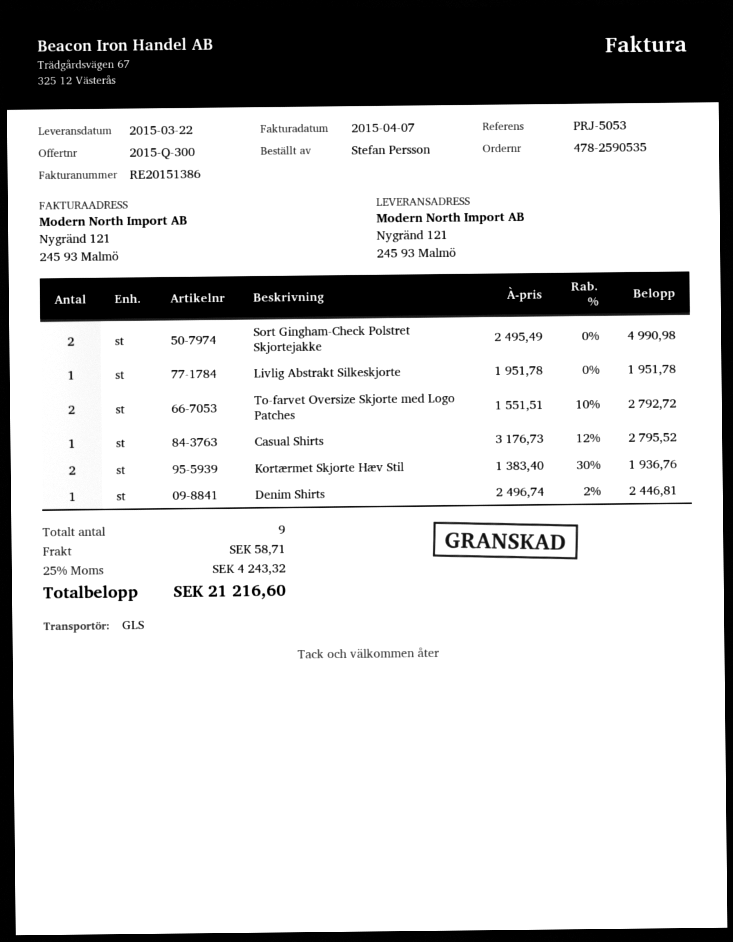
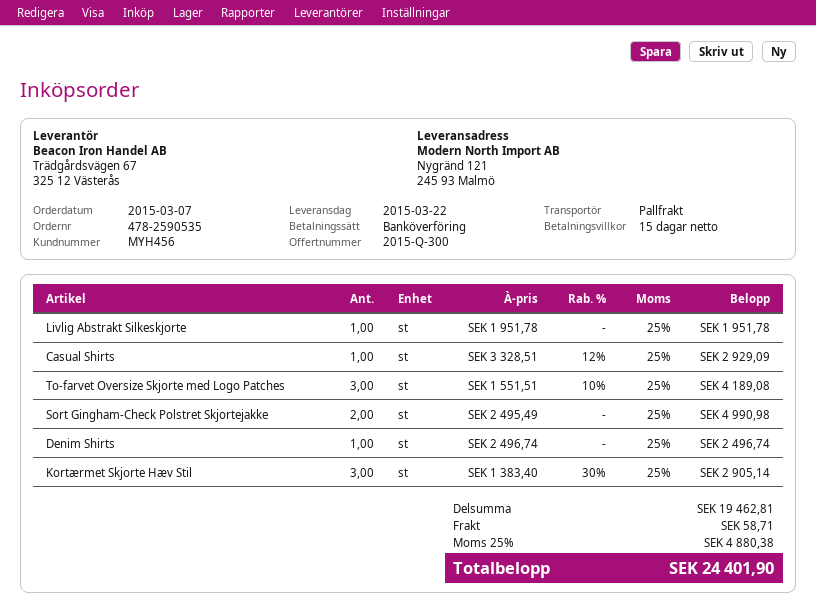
shipping method: GLS -> pallet freight
To-farvet Oversize Skjorte med Logo Patches: 2 x 1551.51 - 10% = 2792.72 -> 3 x 1551.51 - 10% = 4189.08
Casual Shirts: 1 x 3176.73 - 12% = 2795.52 -> 1 x 3328.51 - 12% = 2929.09
Kortærmet Skjorte Hæv Stil: 2 x 1383.40 - 30% = 1936.76 -> 3 x 1383.40 - 30% = 2905.14
Denim Shirts: 1 x 2496.74 - 2% = 2446.81 -> 1 x 2496.74 = 2496.74
tax: 25% = 4243.32 -> 25% = 4880.38
total: 21216.60 -> 24401.90

